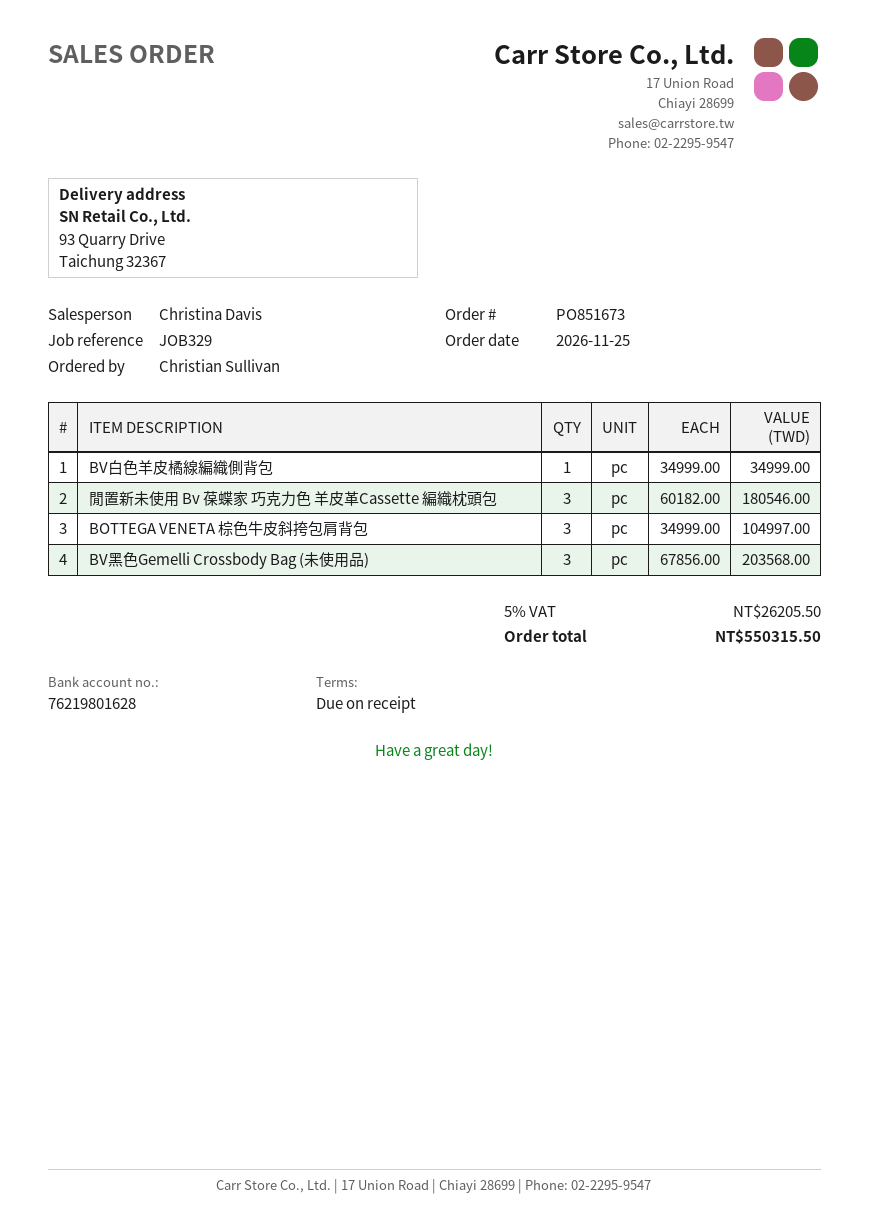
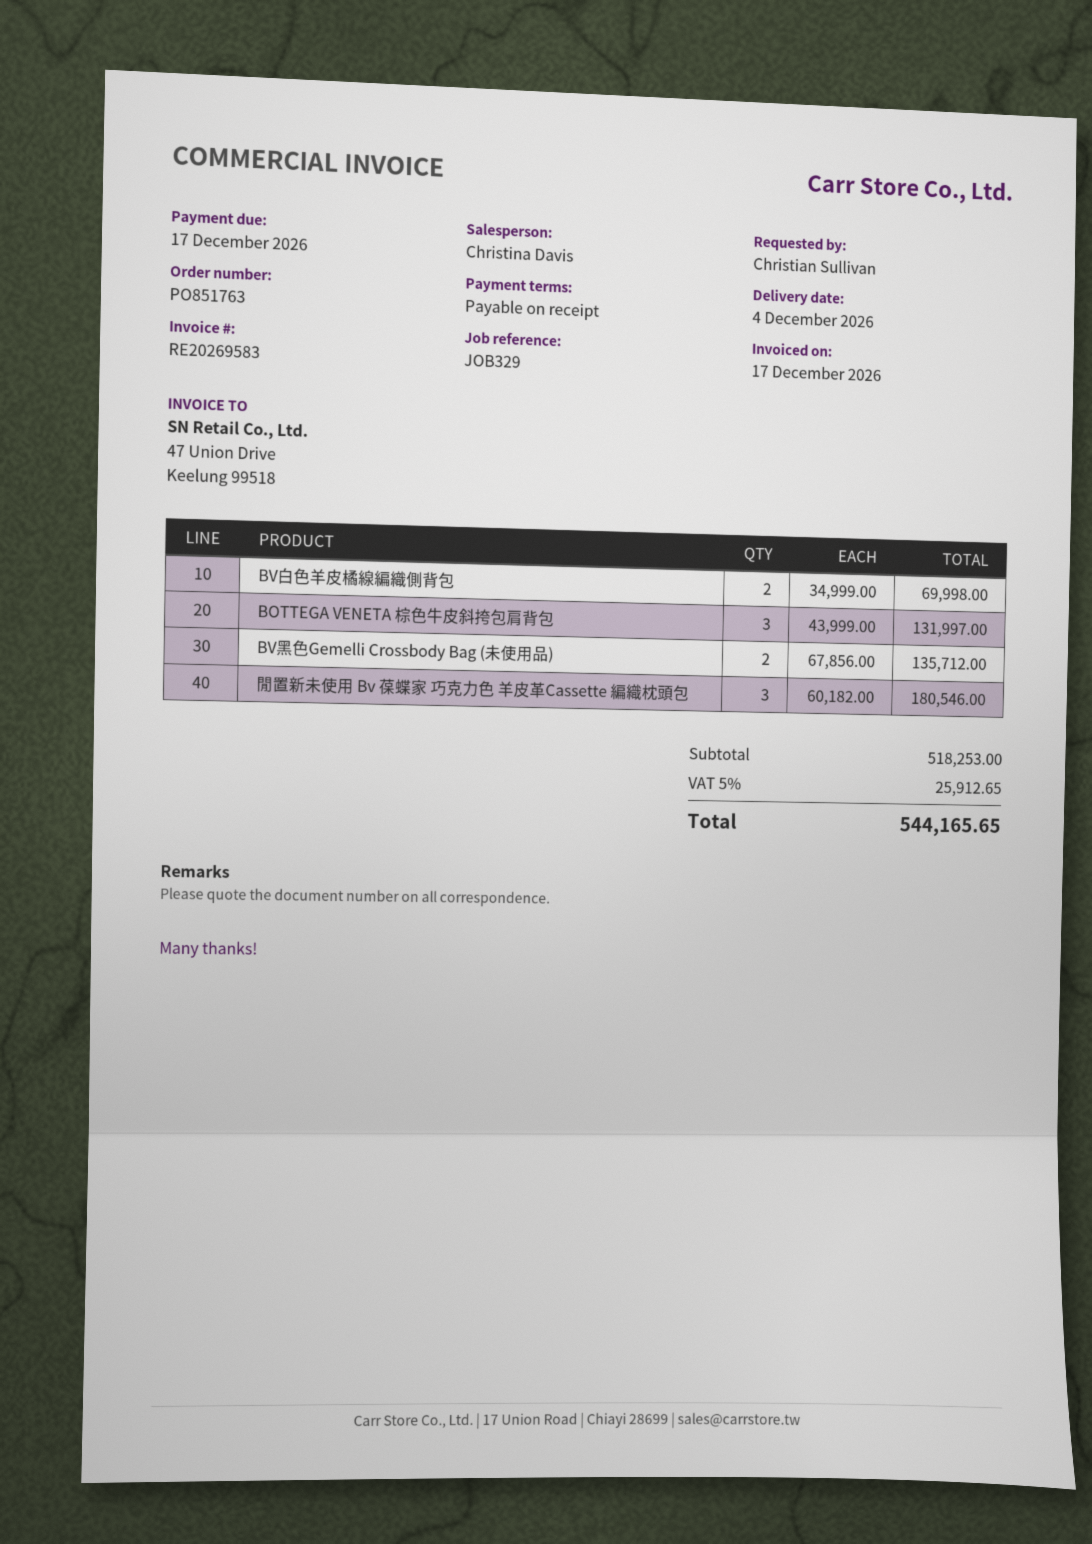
order number: PO851673 -> PO851763
BV白色羊皮橘線編織側背包: 1 x 34999.00 = 34999.00 -> 2 x 34999.00 = 69998.00
BOTTEGA VENETA 棕色牛皮斜挎包肩背包: 3 x 34999.00 = 104997.00 -> 3 x 43999.00 = 131997.00
BV黑色Gemelli Crossbody Bag (未使用品): 3 x 67856.00 = 203568.00 -> 2 x 67856.00 = 135712.00
tax: 5% = 26205.50 -> 5% = 25912.65
total: 550315.50 -> 544165.65

